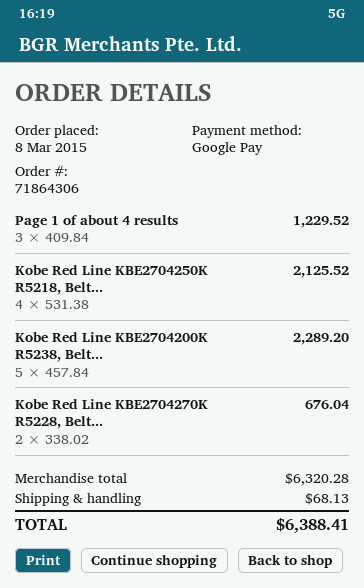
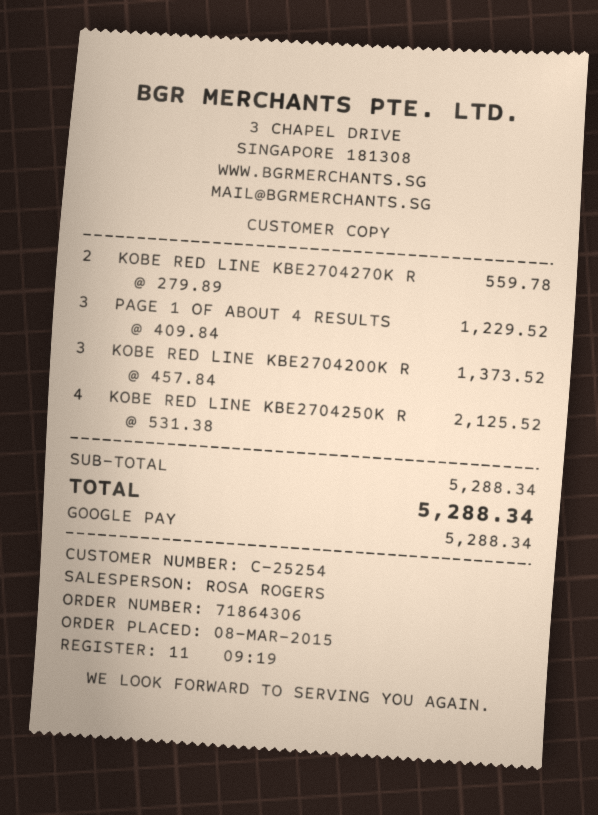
Kobe Red Line KBE2704200K R5238, Belt...: 5 x 457.84 = 2289.20 -> 3 x 457.84 = 1373.52
Kobe Red Line KBE2704270K R5228, Belt...: 2 x 338.02 = 676.04 -> 2 x 279.89 = 559.78
subtotal: 6320.28 -> 5288.34
shipping: 68.13 -> none
total: 6388.41 -> 5288.34

